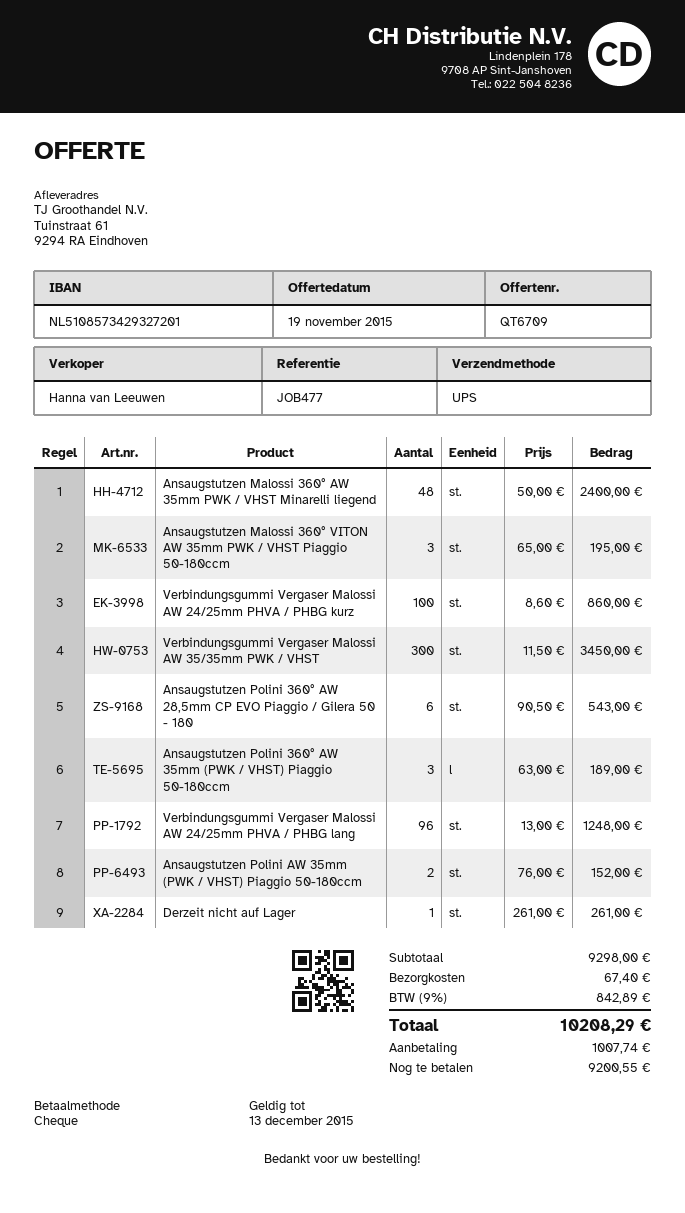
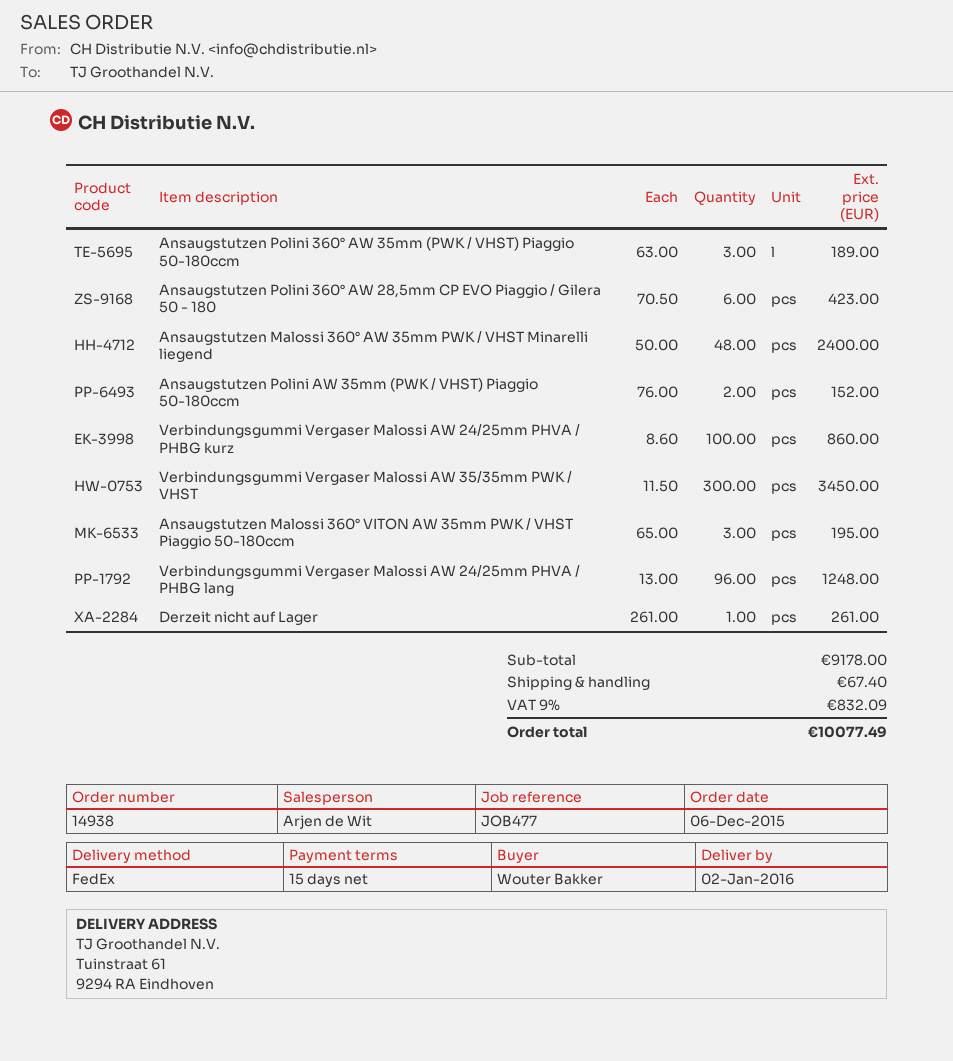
sales rep: Hanna van Leeuwen -> Arjen de Wit
shipping method: UPS -> FedEx
Ansaugstutzen Polini 360° AW 28,5mm CP EVO Piaggio / Gilera 50 - 180: 6 x 90.50 = 543.00 -> 6 x 70.50 = 423.00
subtotal: 9298.00 -> 9178.00
tax: 9% = 842.89 -> 9% = 832.09
total: 10208.29 -> 10077.49

